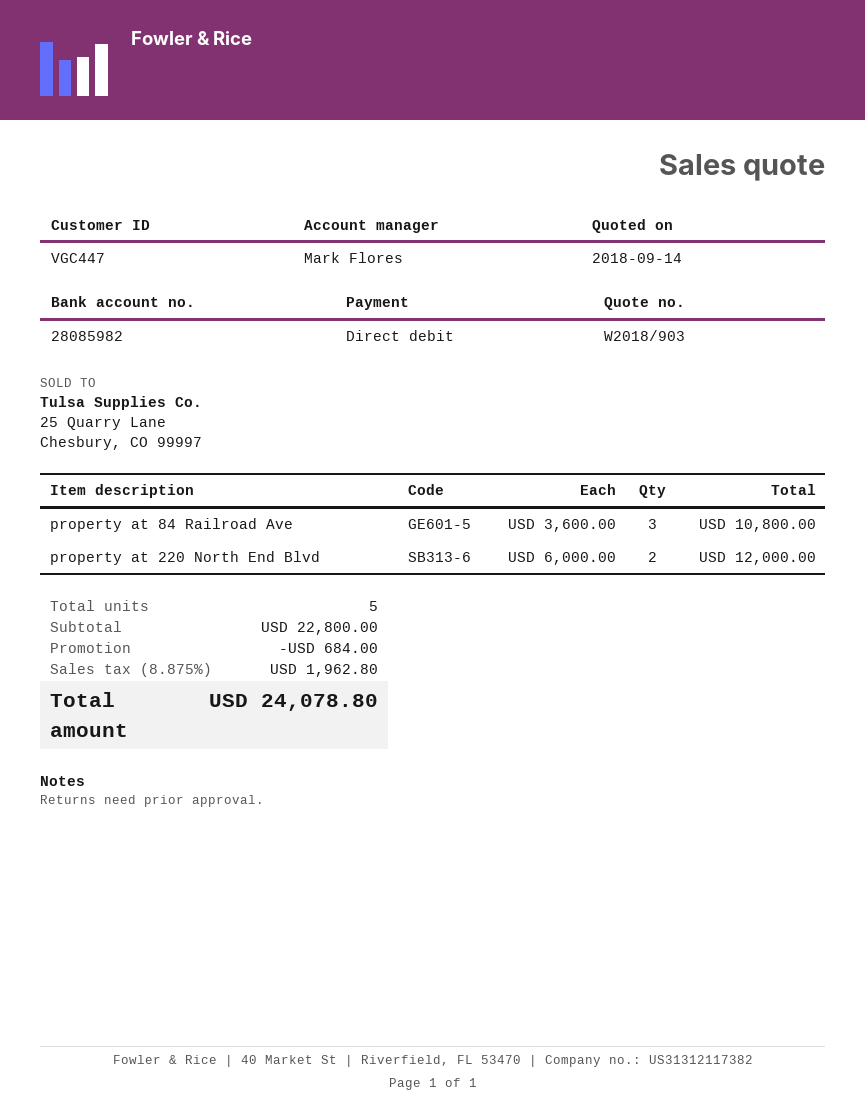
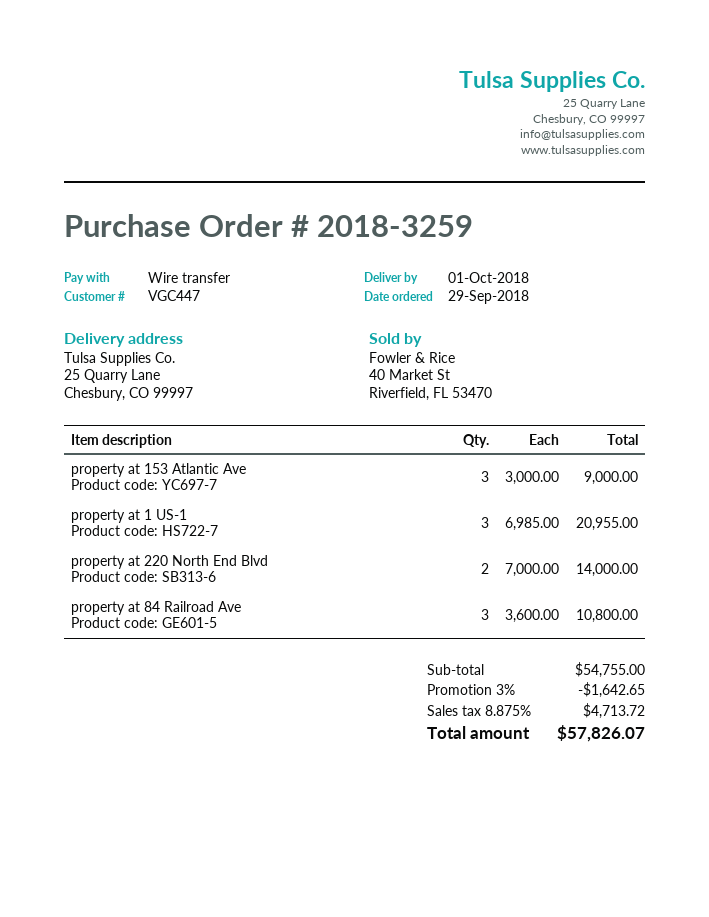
payment method: direct debit -> bank transfer
property at 220 North End Blvd: 2 x 6000.00 = 12000.00 -> 2 x 7000.00 = 14000.00
property at 153 Atlantic Ave: none -> 3 x 3000.00 = 9000.00
property at 1 US-1: none -> 3 x 6985.00 = 20955.00
subtotal: 22800.00 -> 54755.00
discount: 684.00 -> 1642.65
tax: 8.875% = 1962.80 -> 8.875% = 4713.72
total: 24078.80 -> 57826.07

